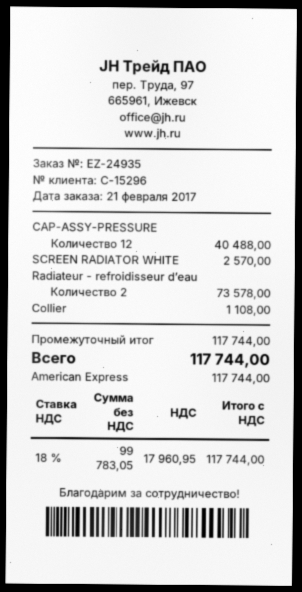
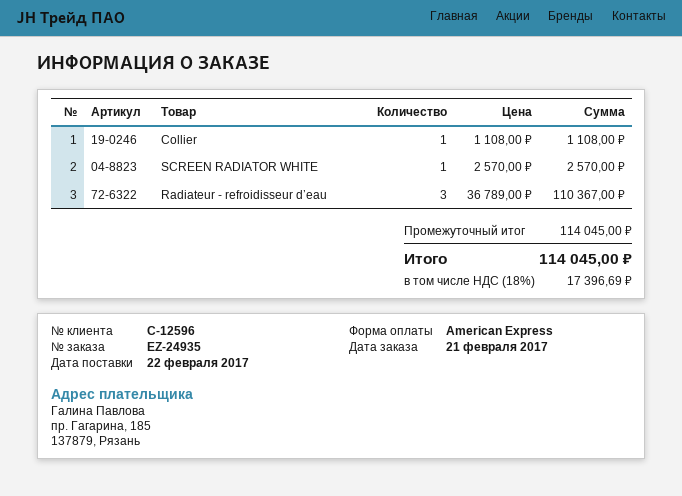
customer number: C-15296 -> C-12596
CAP-ASSY-PRESSURE: 12 for 40488.00 -> none
Radiateur - refroidisseur d’eau: 2 for 73578.00 -> 3 for 110367.00
subtotal: 117744.00 -> 114045.00
tax: 18% = 17960.95 -> 18% = 17396.69
total: 117744.00 -> 114045.00

